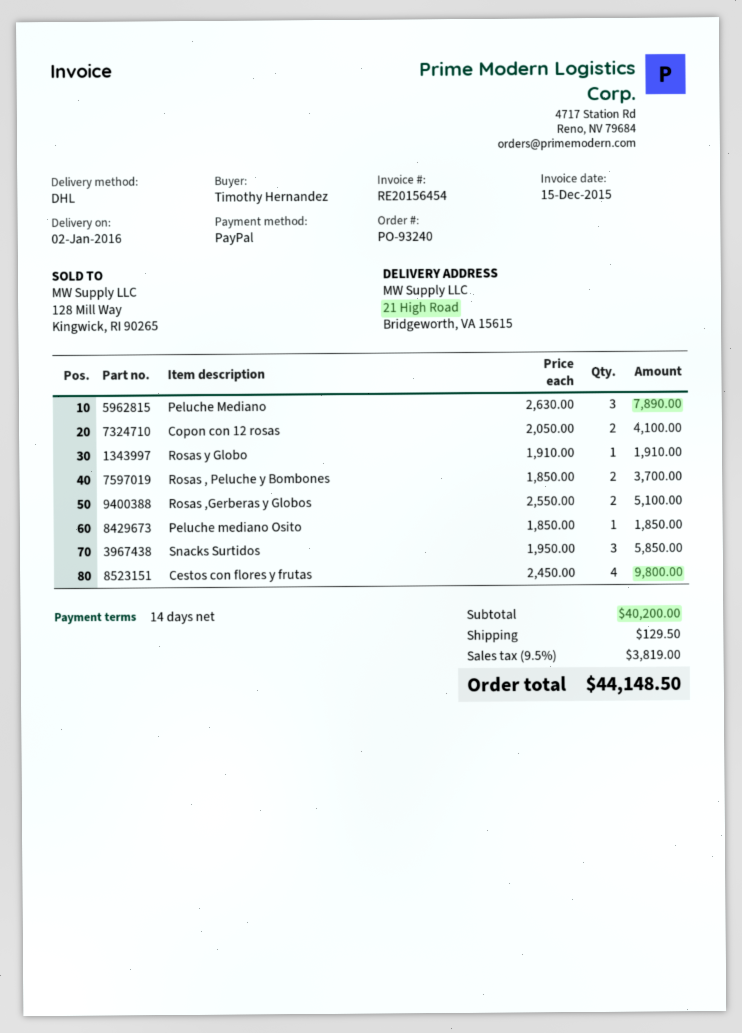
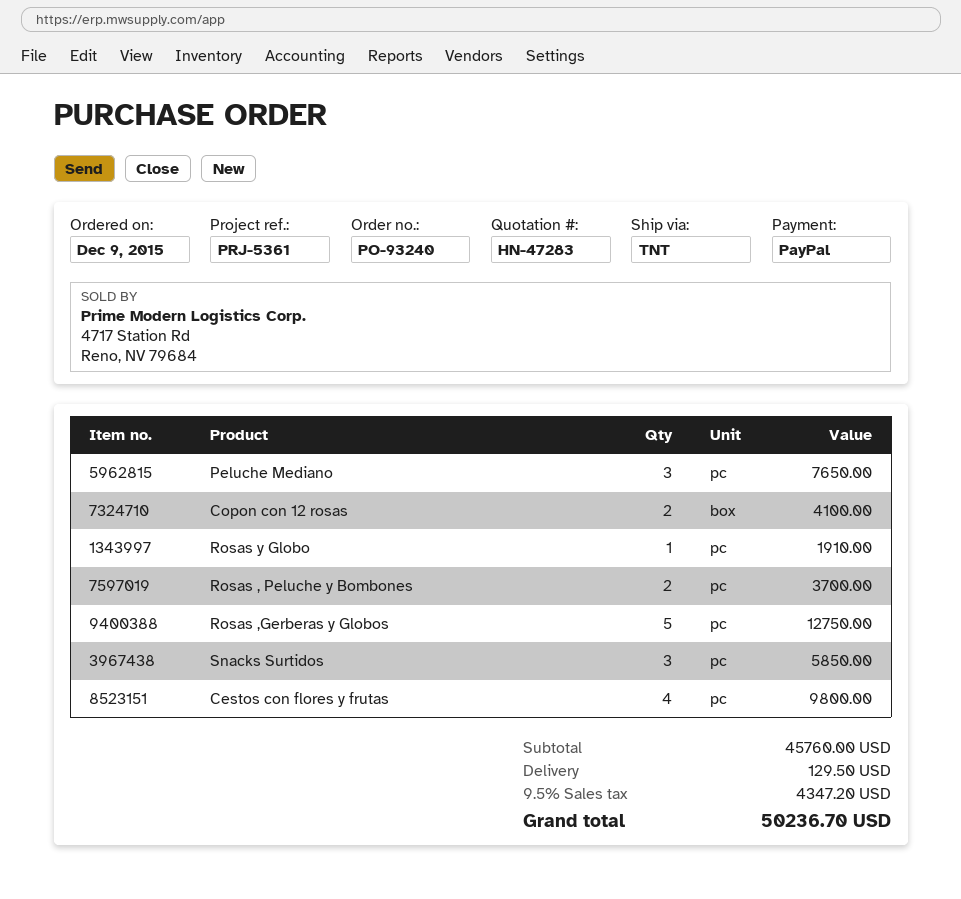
shipping method: DHL -> TNT
Peluche Mediano: 3 for 7890.00 -> 3 for 7650.00
Rosas ,Gerberas y Globos: 2 for 5100.00 -> 5 for 12750.00
Peluche mediano Osito: 1 for 1850.00 -> none
subtotal: 40200.00 -> 45760.00
tax: 9.5% = 3819.00 -> 9.5% = 4347.20
total: 44148.50 -> 50236.70

